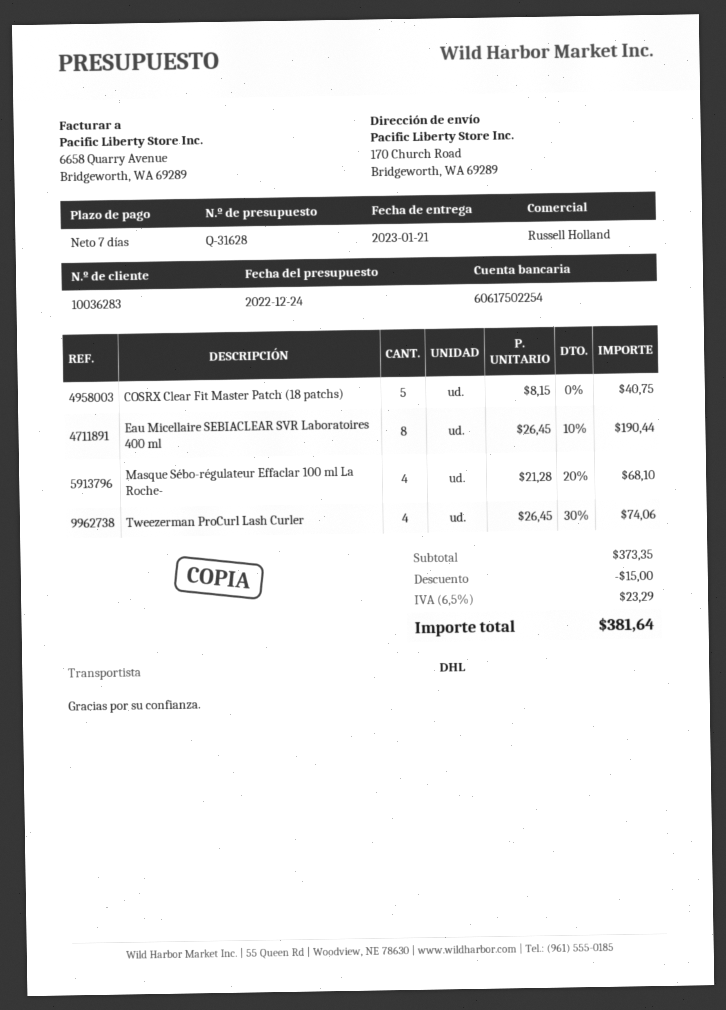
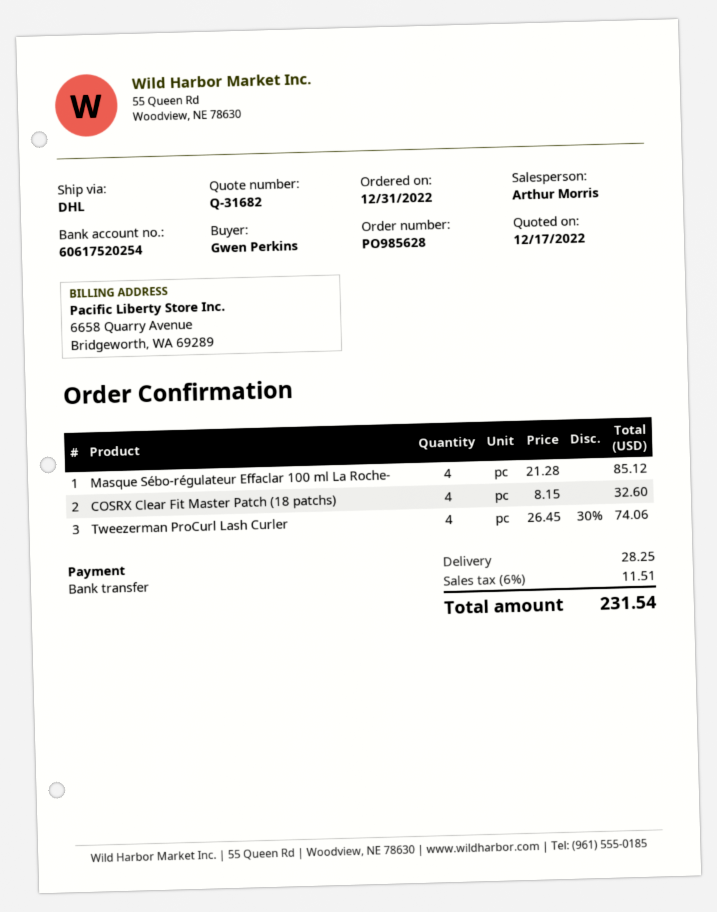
quote number: Q-31628 -> Q-31682
quote date: 2022-12-24 -> 2022-12-17
sales rep: Russell Holland -> Arthur Morris
bank account: 60617502254 -> 60617520254
COSRX Clear Fit Master Patch (18 patchs): 5 x 8.15 = 40.75 -> 4 x 8.15 = 32.60
Eau Micellaire SEBIACLEAR SVR Laboratoires 400 ml: 8 x 26.45 - 10% = 190.44 -> none
Masque Sébo-régulateur Effaclar 100 ml La Roche-: 4 x 21.28 - 20% = 68.10 -> 4 x 21.28 = 85.12
discount: 15.00 -> none
shipping: none -> 28.25
tax: 6.5% = 23.29 -> 6% = 11.51
total: 381.64 -> 231.54

